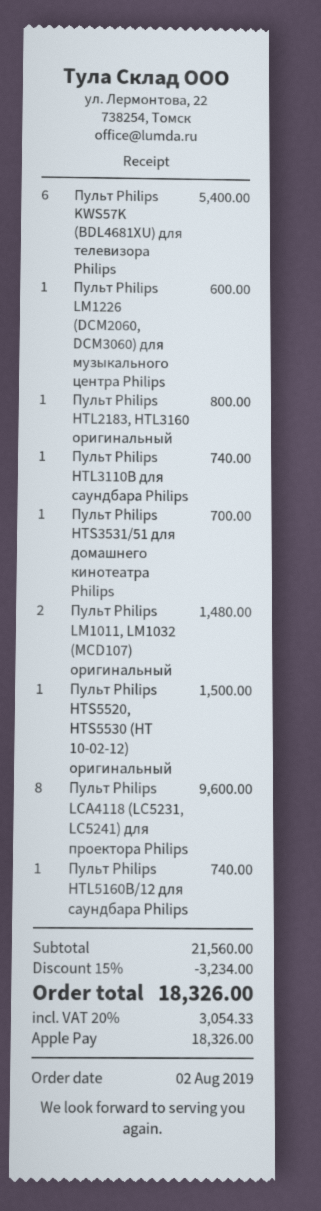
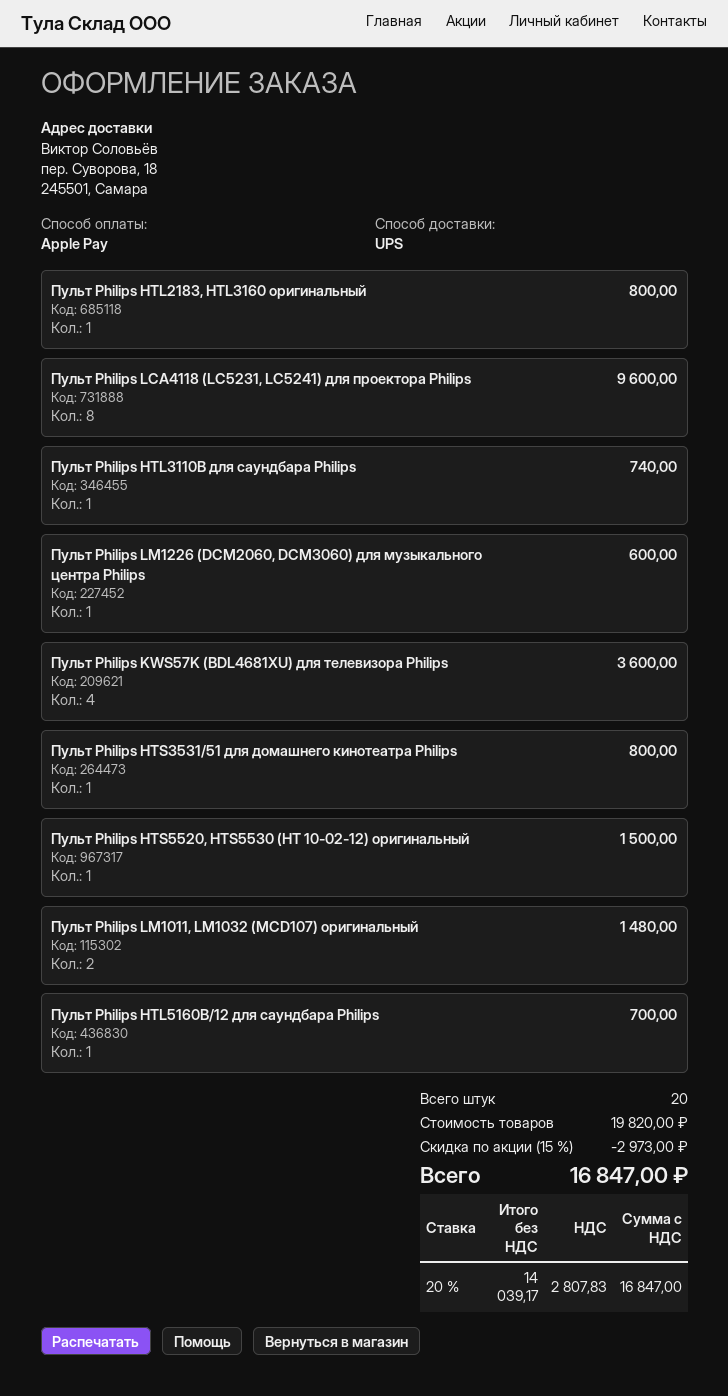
Пульт Philips KWS57K (BDL4681XU) для телевизора Philips: 6 for 5400.00 -> 4 for 3600.00
Пульт Philips HTS3531/51 для домашнего кинотеатра Philips: 1 for 700.00 -> 1 for 800.00
Пульт Philips HTL5160B/12 для саундбара Philips: 1 for 740.00 -> 1 for 700.00
subtotal: 21560.00 -> 19820.00
discount: 15% = 3234.00 -> 15% = 2973.00
tax: 20% = 3054.33 -> 20% = 2807.83
total: 18326.00 -> 16847.00

